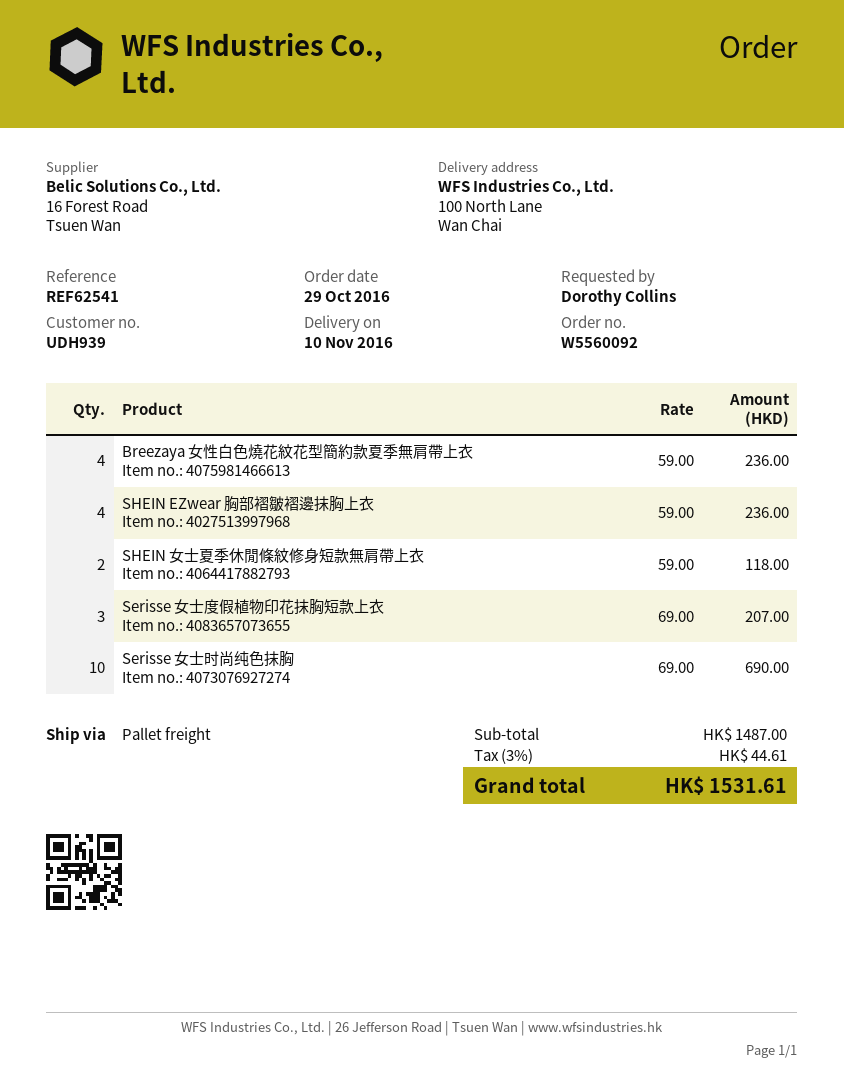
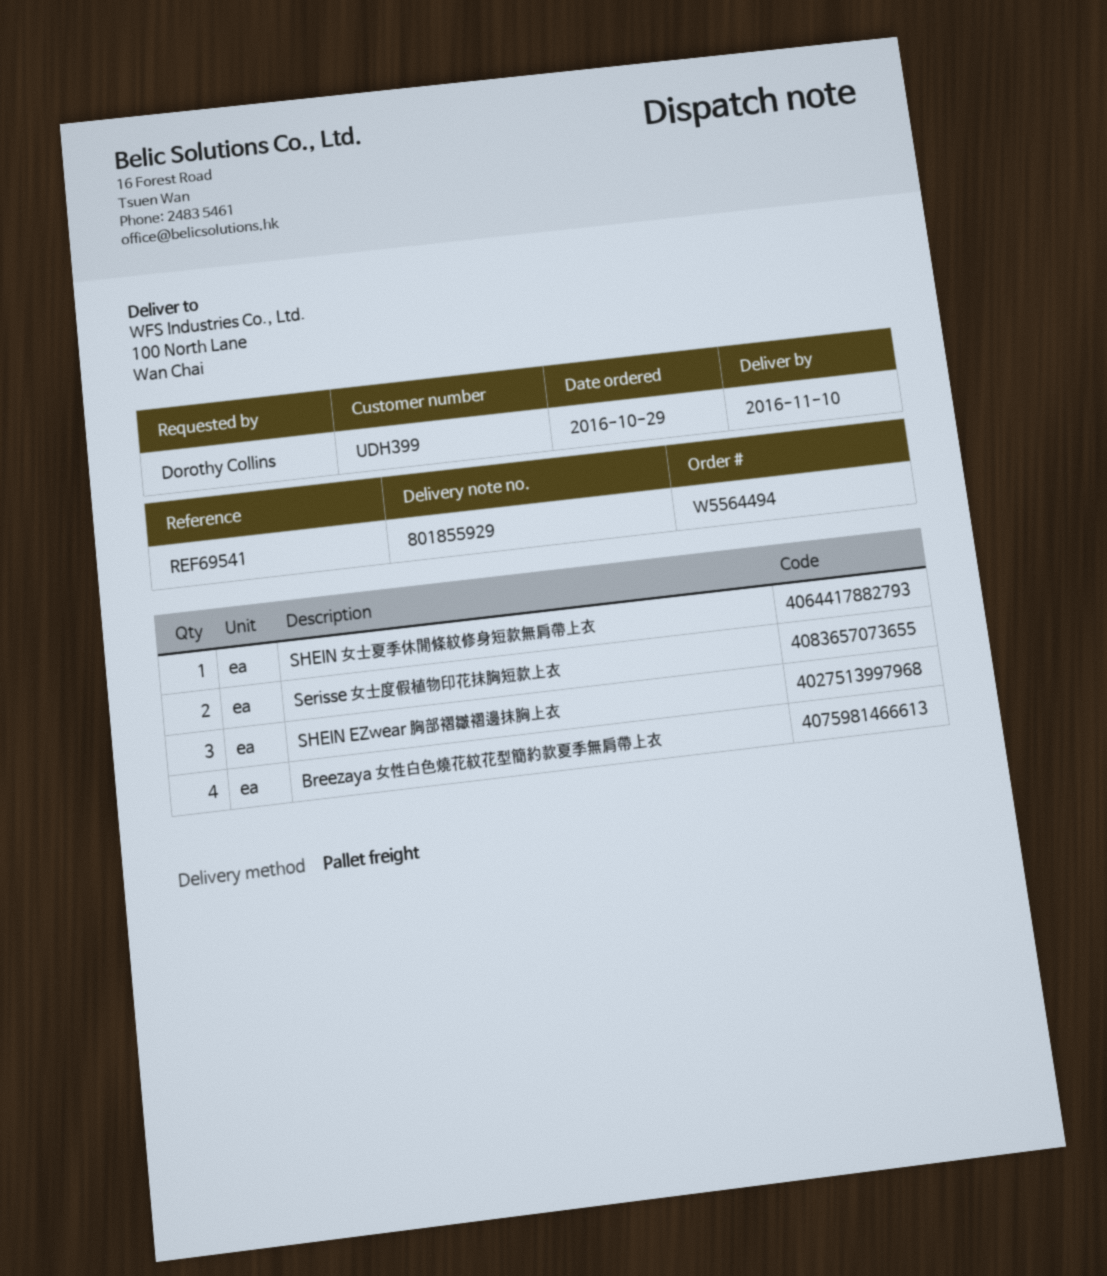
order number: W5560092 -> W5564494
customer number: UDH939 -> UDH399
reference: REF62541 -> REF69541
SHEIN EZwear 胸部褶皺褶邊抹胸上衣: 4 -> 3
SHEIN 女士夏季休閒條紋修身短款無肩帶上衣: 2 -> 1
Serisse 女士度假植物印花抹胸短款上衣: 3 -> 2
Serisse 女士时尚纯色抹胸: 10 -> none

